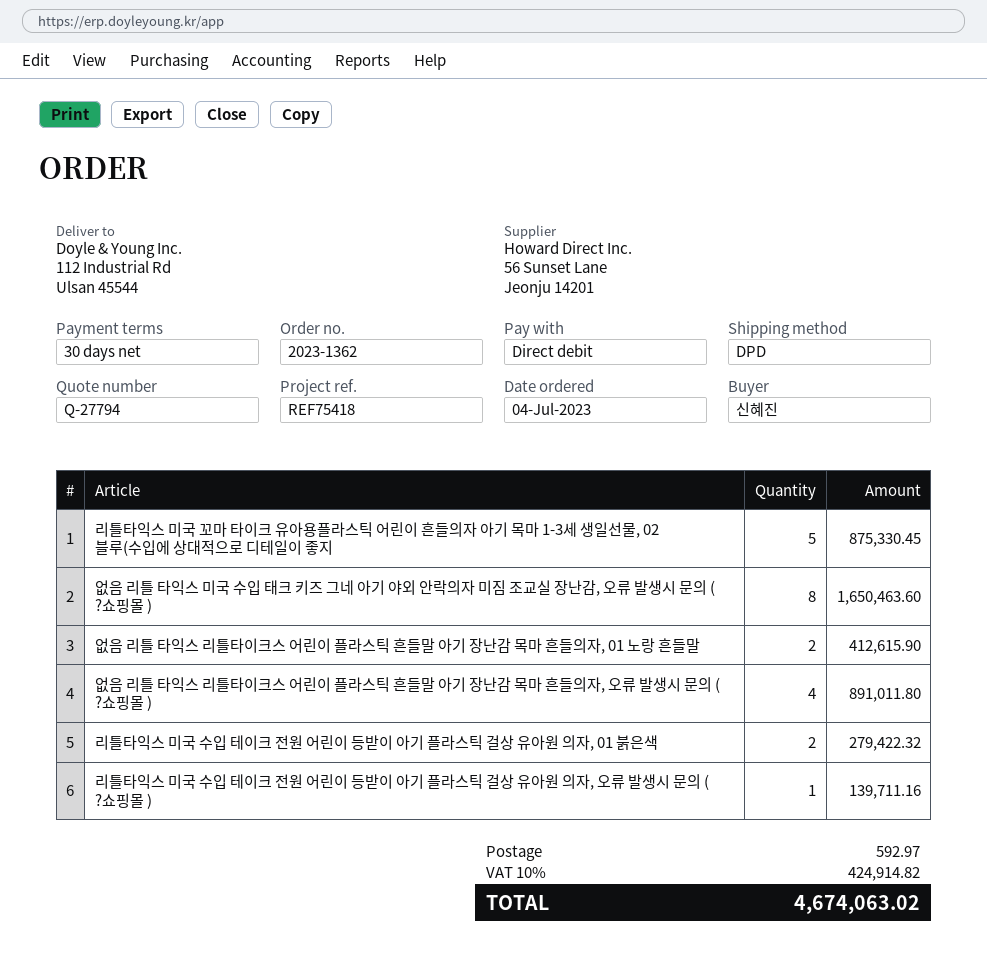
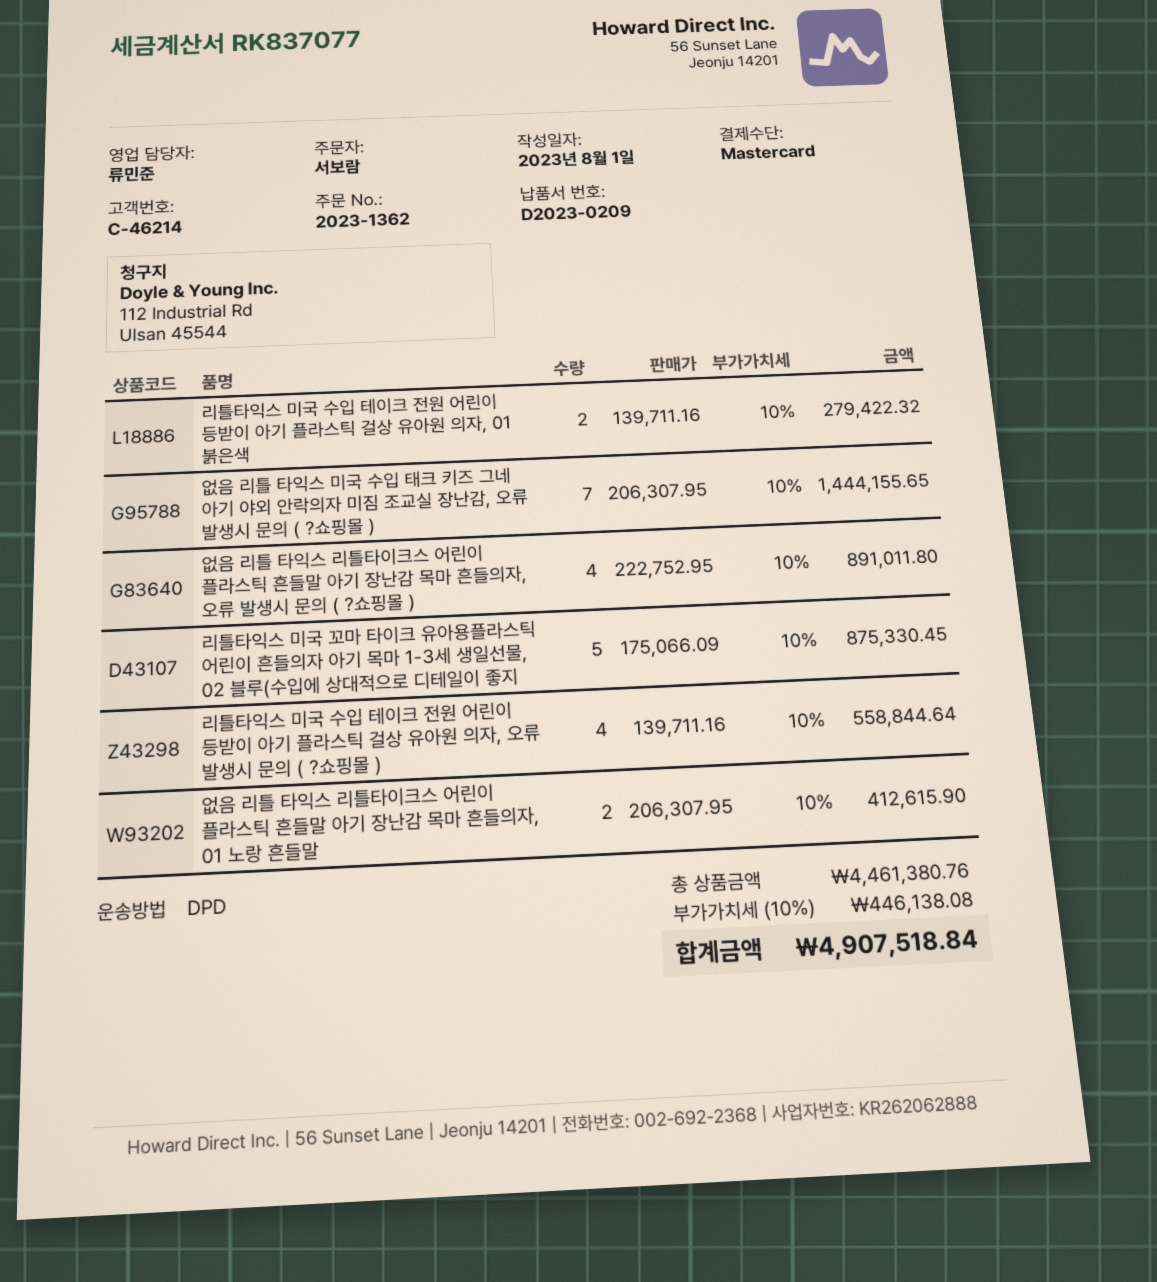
ordered by: 신혜진 -> 서보람
payment method: direct debit -> Mastercard
없음 리틀 타익스 미국 수입 태크 키즈 그네 아기 야외 안락의자 미짐 조교실 장난감, 오류 발생시 문의 ( ?쇼핑몰 ): 8 for 1650463.60 -> 7 for 1444155.65
리틀타익스 미국 수입 테이크 전원 어린이 등받이 아기 플라스틱 걸상 유아원 의자, 오류 발생시 문의 ( ?쇼핑몰 ): 1 for 139711.16 -> 4 for 558844.64
shipping: 592.97 -> none
tax: 10% = 424914.82 -> 10% = 446138.08
total: 4674063.02 -> 4907518.84

